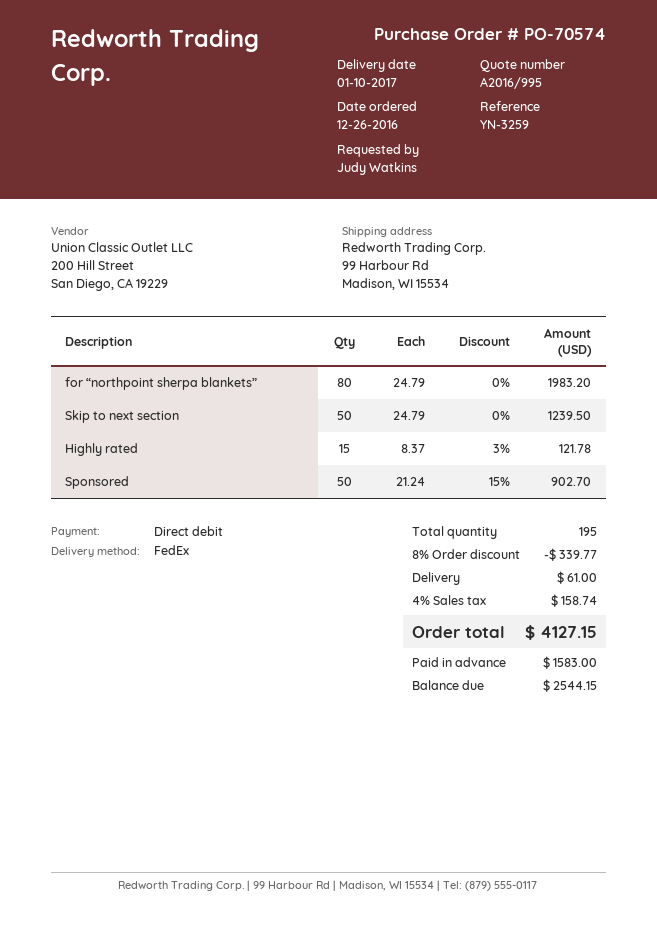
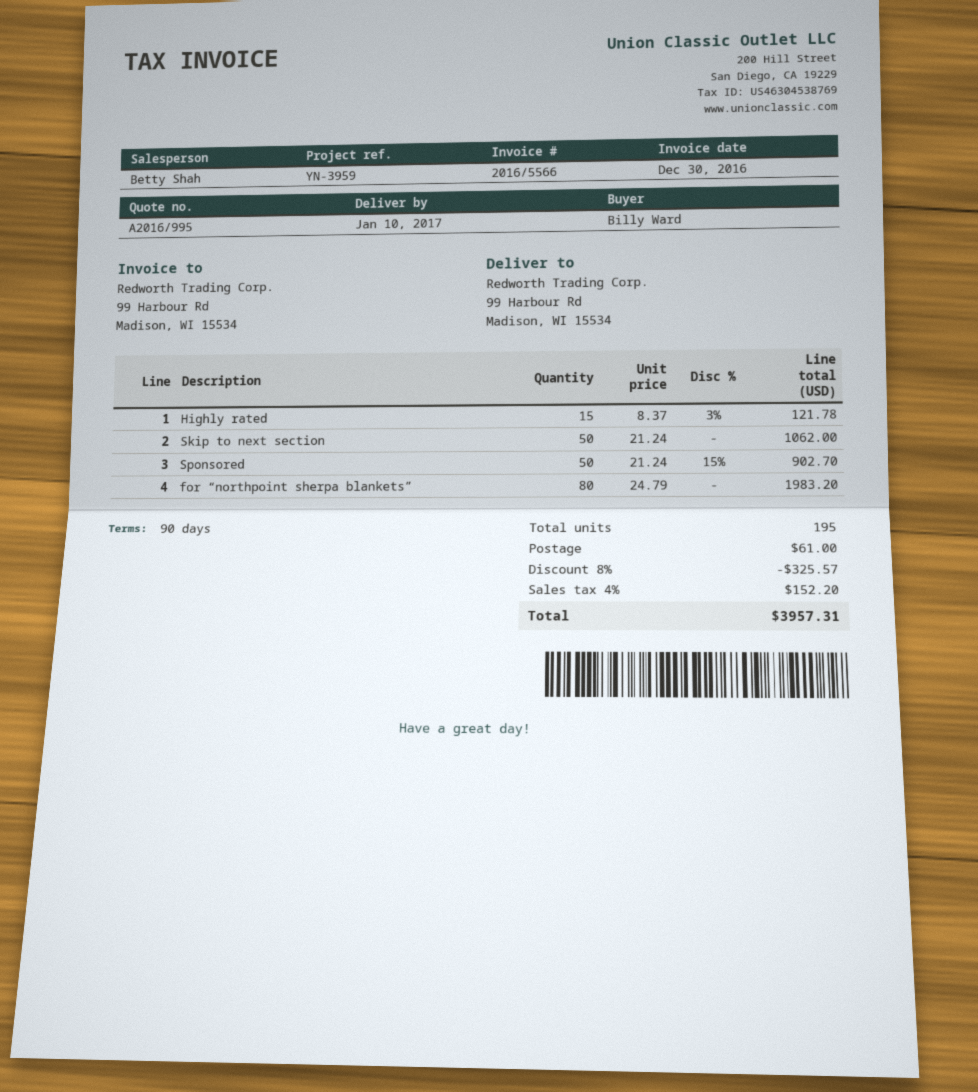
reference: YN-3259 -> YN-3959
ordered by: Judy Watkins -> Billy Ward
Skip to next section: 50 x 24.79 = 1239.50 -> 50 x 21.24 = 1062.00
discount: 8% = 339.77 -> 8% = 325.57
tax: 4% = 158.74 -> 4% = 152.20
total: 4127.15 -> 3957.31

